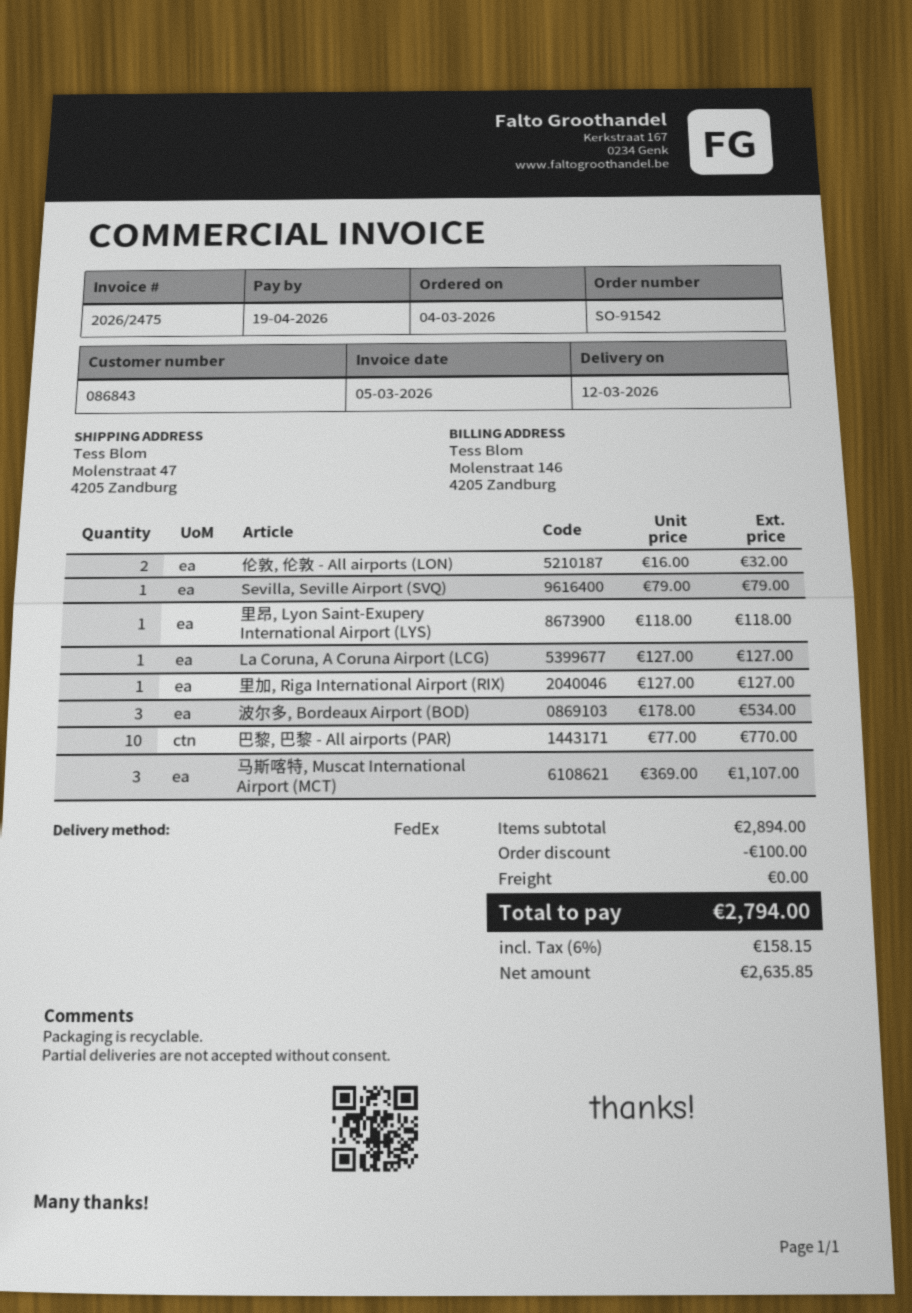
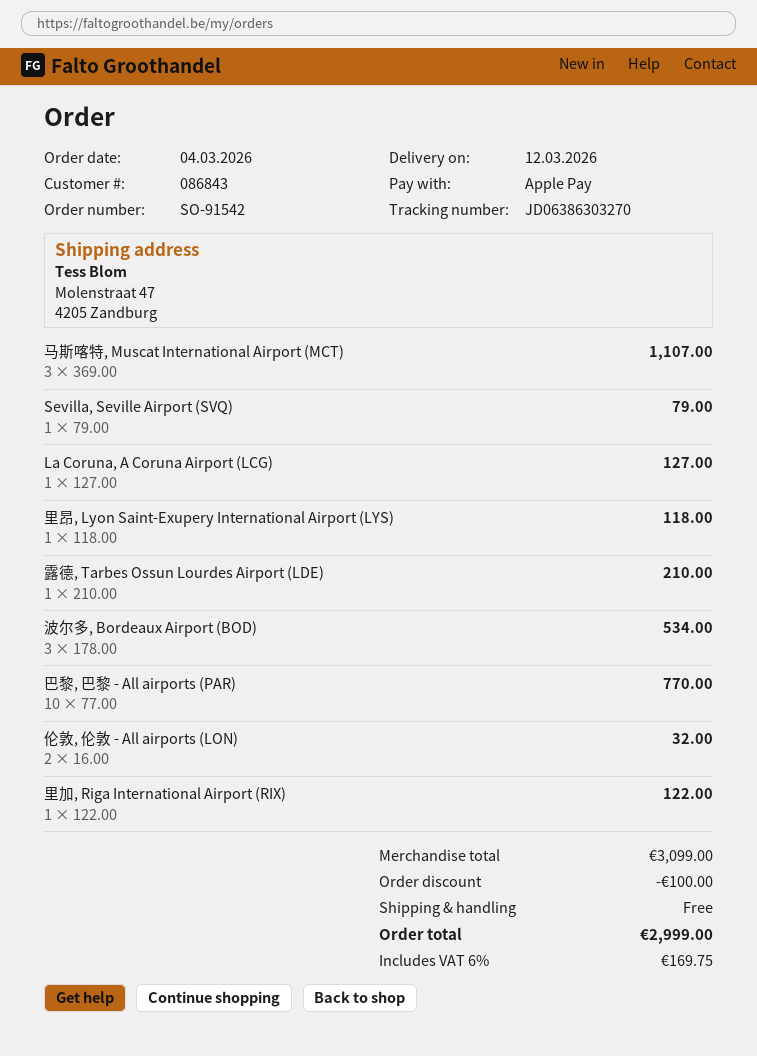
里加, Riga International Airport (RIX): 1 x 127.00 = 127.00 -> 1 x 122.00 = 122.00
露德, Tarbes Ossun Lourdes Airport (LDE): none -> 1 x 210.00 = 210.00
subtotal: 2894.00 -> 3099.00
tax: 6% = 158.15 -> 6% = 169.75
total: 2794.00 -> 2999.00

